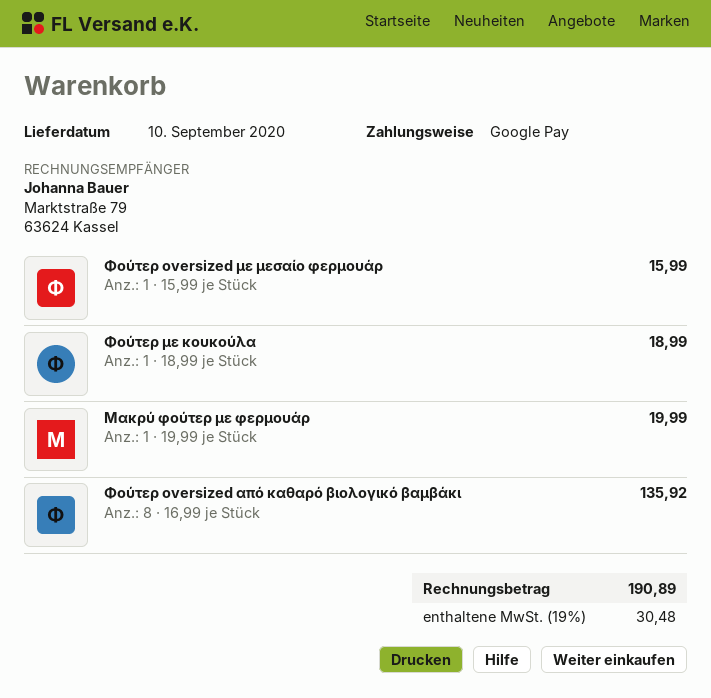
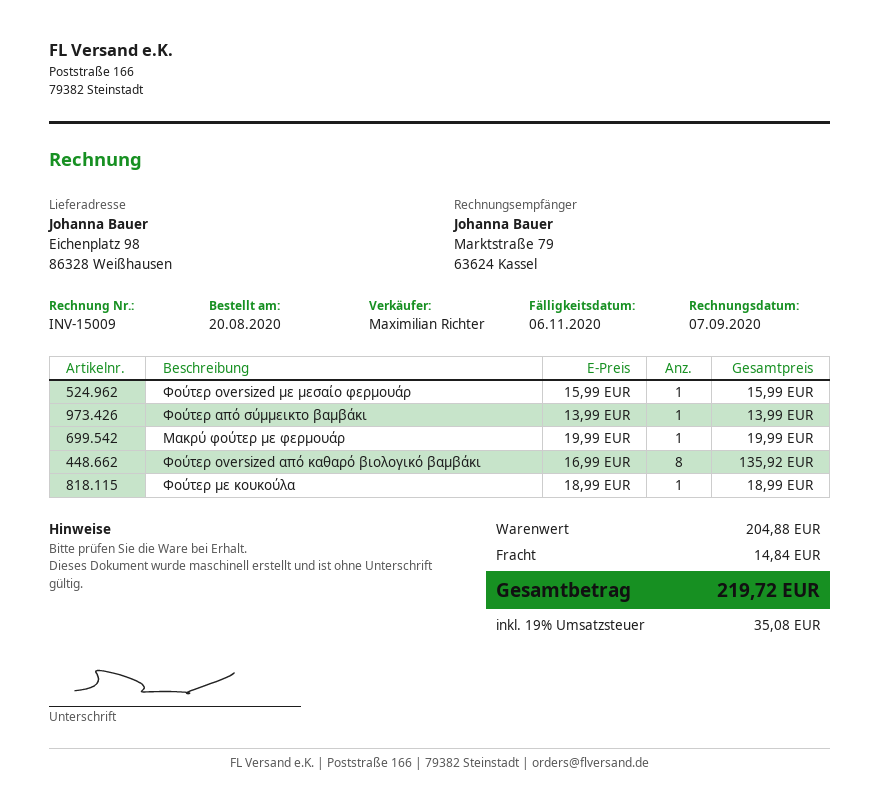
Φούτερ από σύμμεικτο βαμβάκι: none -> 1 x 13.99 = 13.99
shipping: none -> 14.84
tax: 19% = 30.48 -> 19% = 35.08
total: 190.89 -> 219.72

